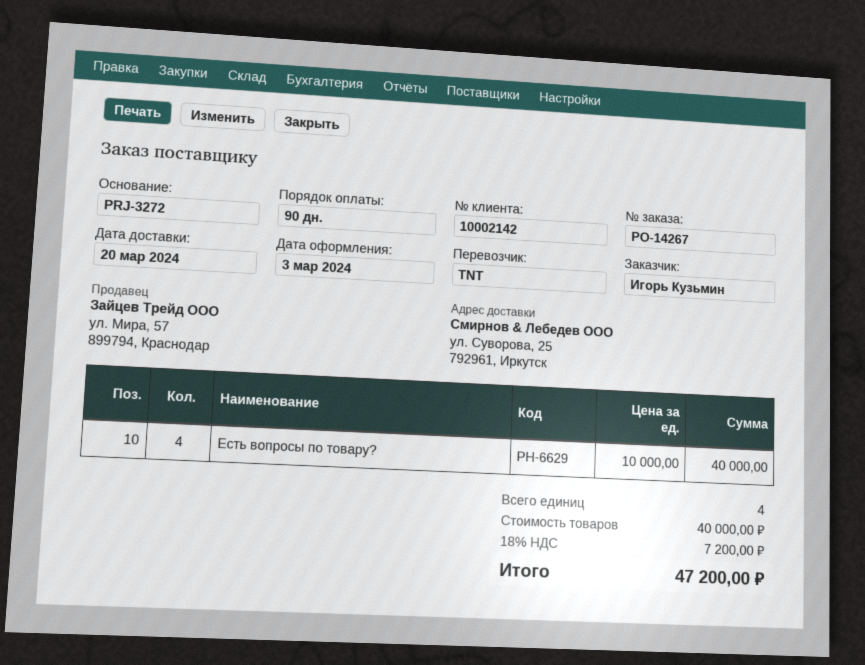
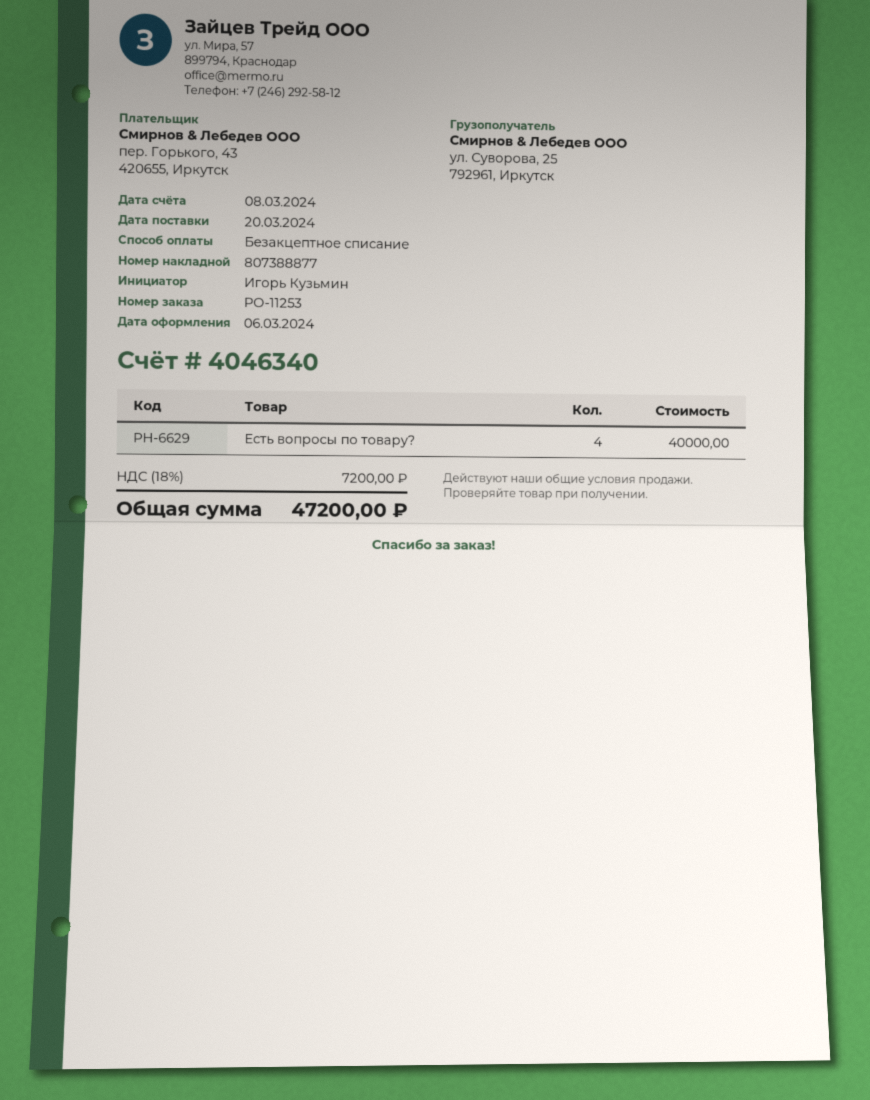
order number: PO-14267 -> PO-11253
order date: 2024-03-03 -> 2024-03-06

